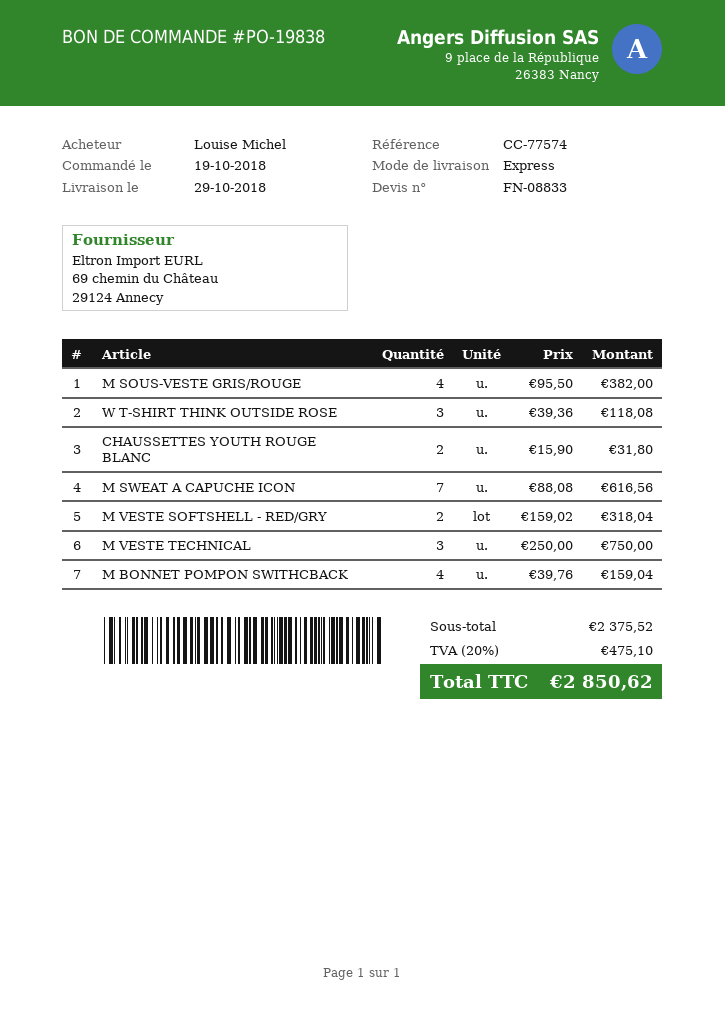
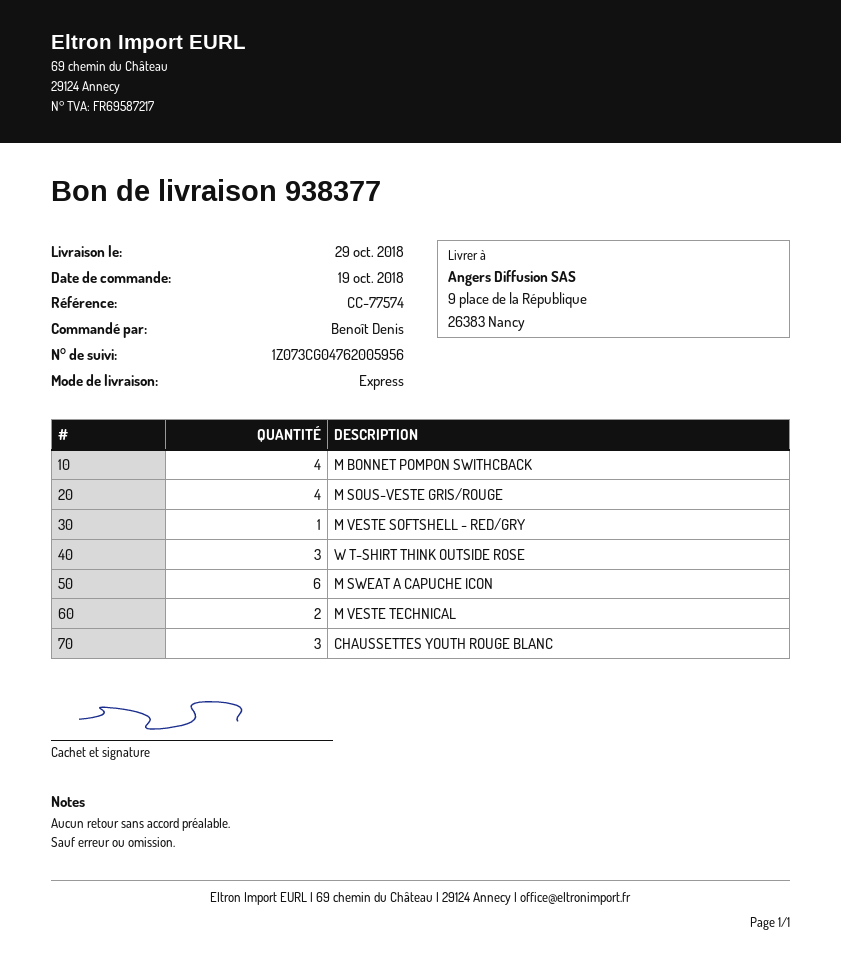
ordered by: Louise Michel -> Benoît Denis
CHAUSSETTES YOUTH ROUGE BLANC: 2 -> 3
M SWEAT A CAPUCHE ICON: 7 -> 6
M VESTE SOFTSHELL - RED/GRY: 2 -> 1
M VESTE TECHNICAL: 3 -> 2

